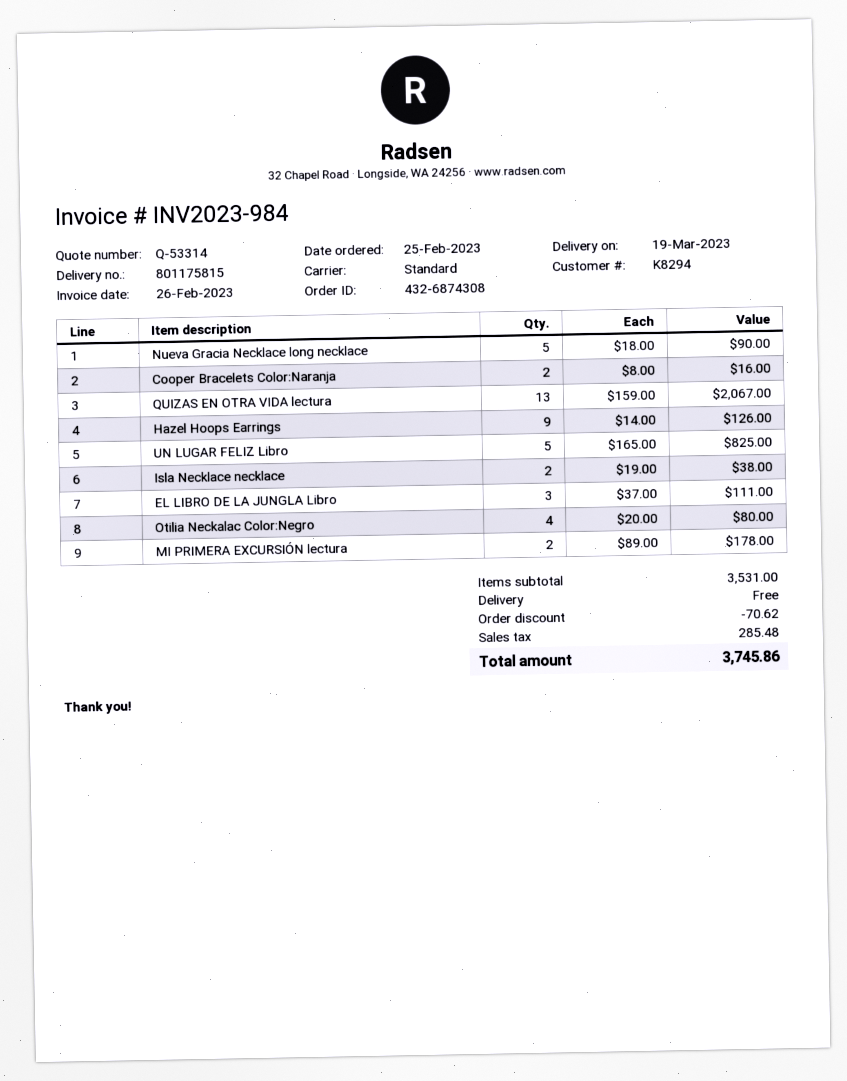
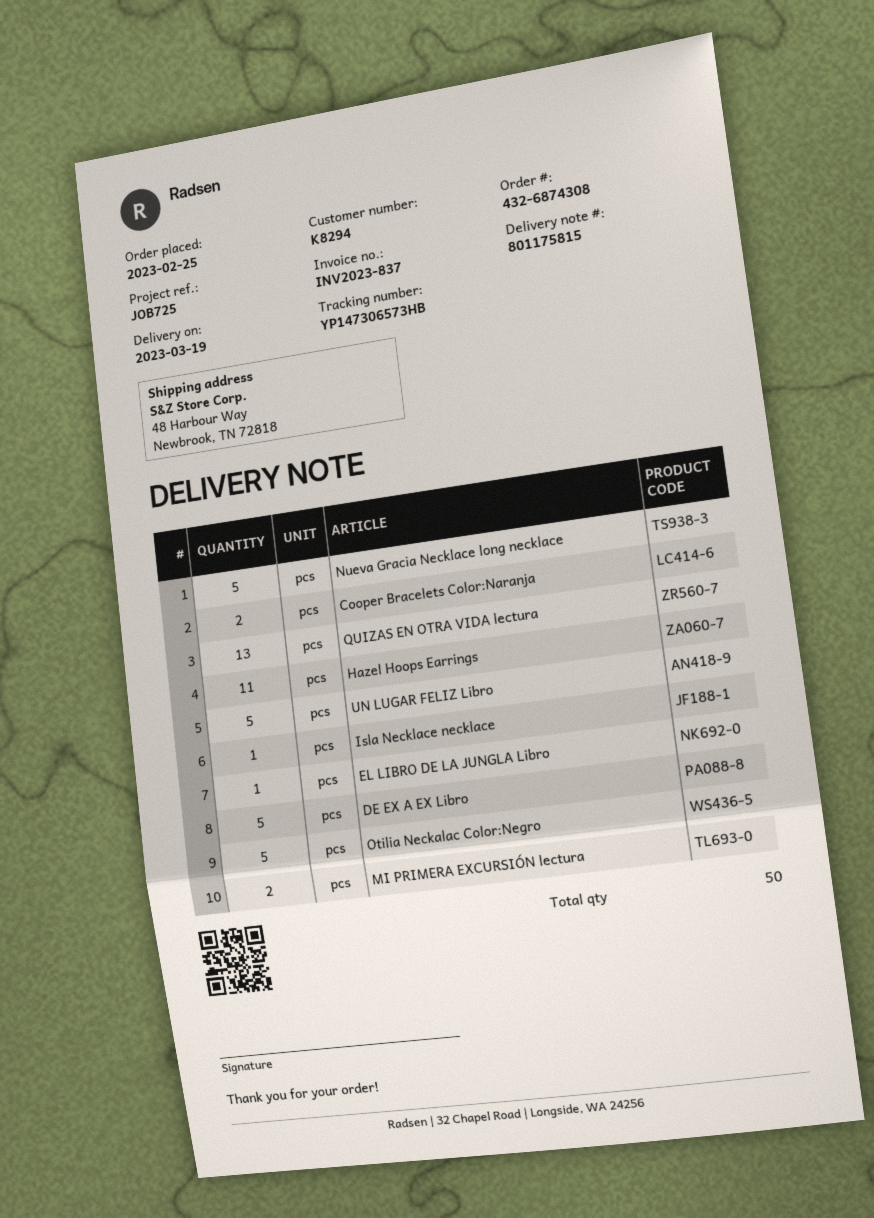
invoice number: INV2023-984 -> INV2023-837
Hazel Hoops Earrings: 9 -> 11
Isla Necklace necklace: 2 -> 1
EL LIBRO DE LA JUNGLA Libro: 3 -> 1
Otilia Neckalac Color:Negro: 4 -> 5
DE EX A EX Libro: none -> 5

